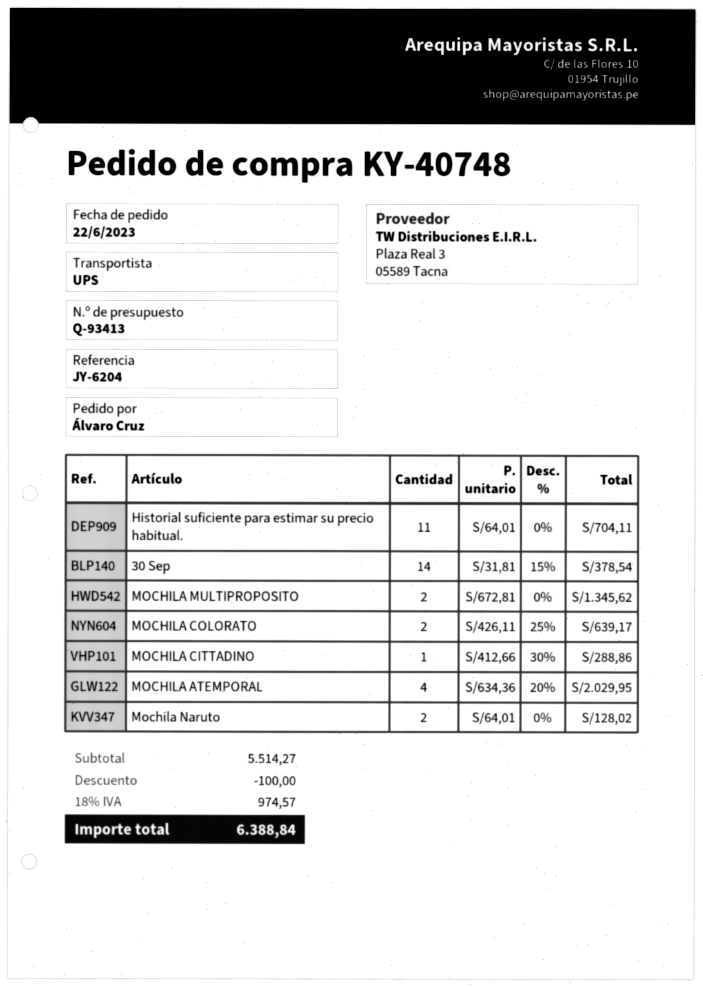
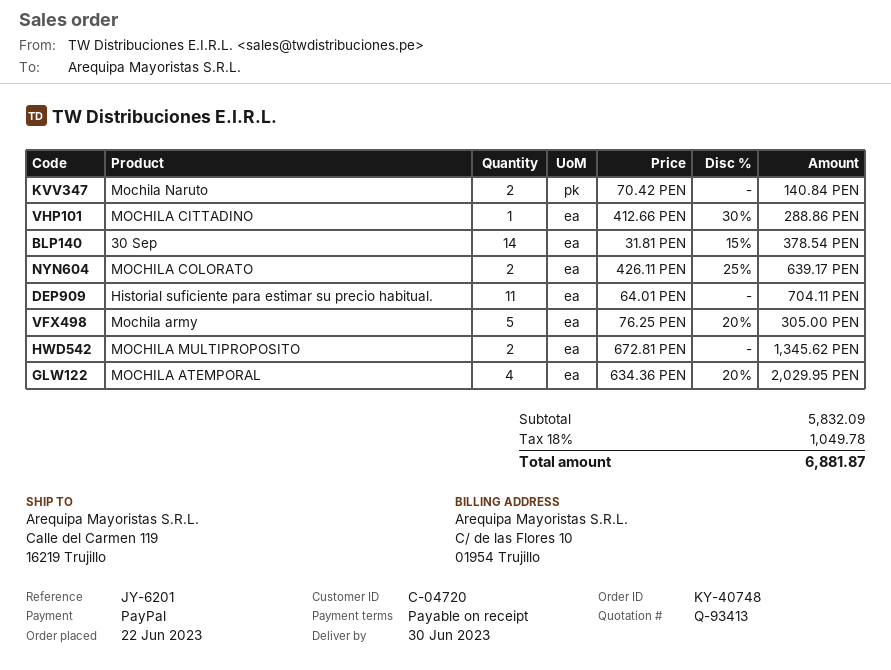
reference: JY-6204 -> JY-6201
Mochila Naruto: 2 x 64.01 = 128.02 -> 2 x 70.42 = 140.84
Mochila army: none -> 5 x 76.25 - 20% = 305.00
subtotal: 5514.27 -> 5832.09
discount: 100.00 -> none
tax: 18% = 974.57 -> 18% = 1049.78
total: 6388.84 -> 6881.87

